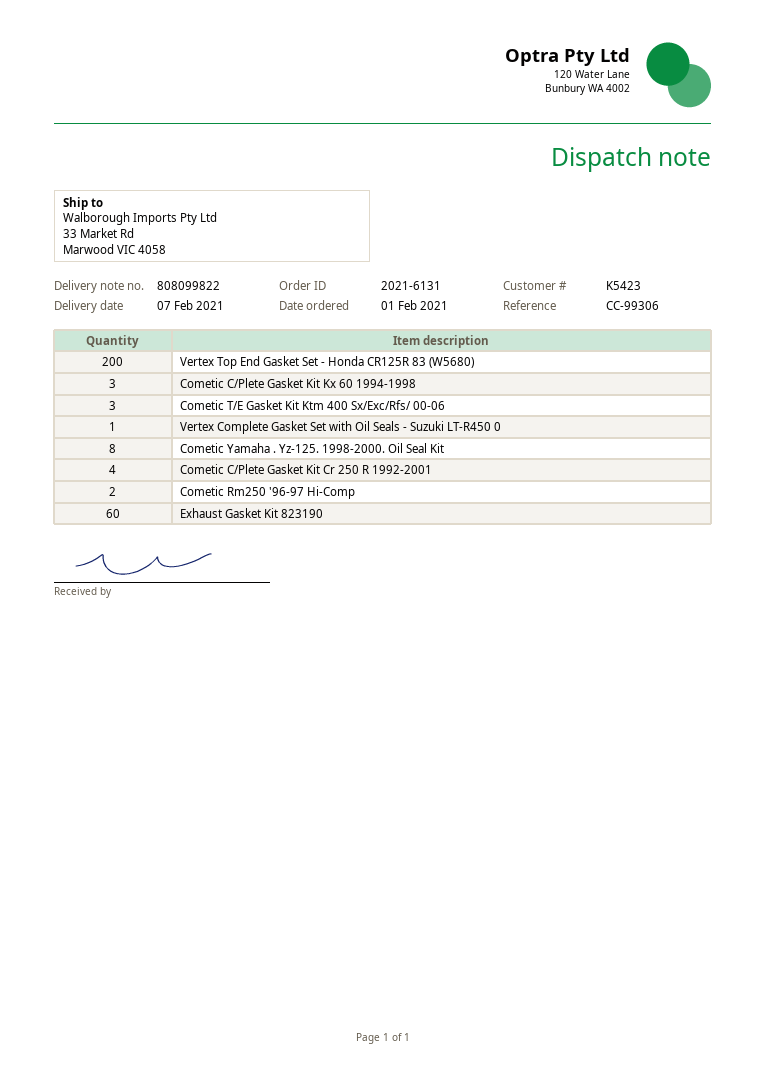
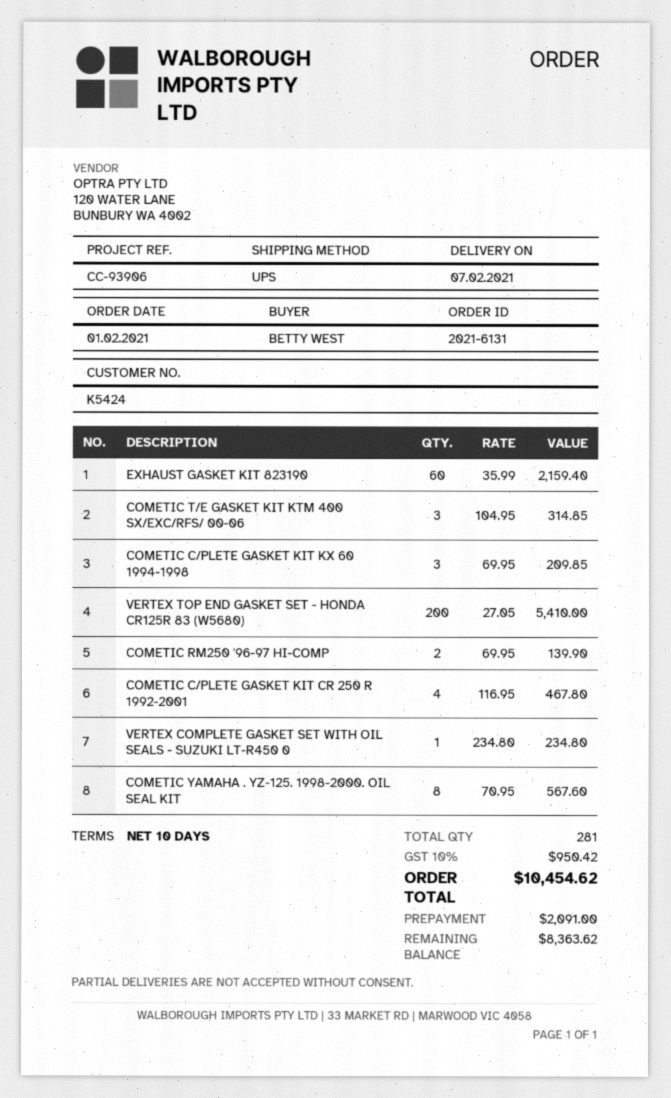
customer number: K5423 -> K5424
reference: CC-99306 -> CC-93906

